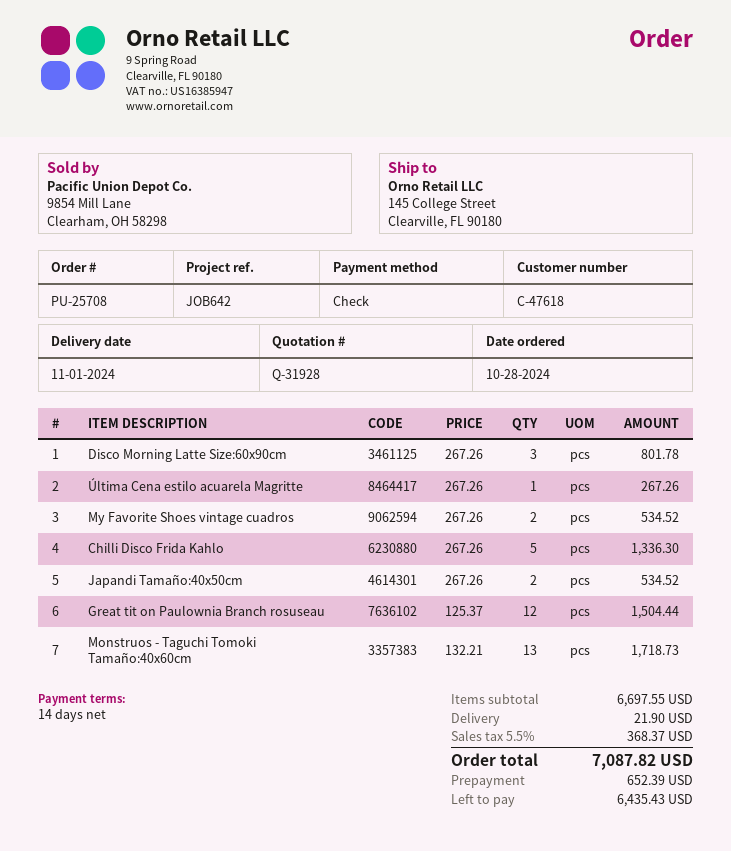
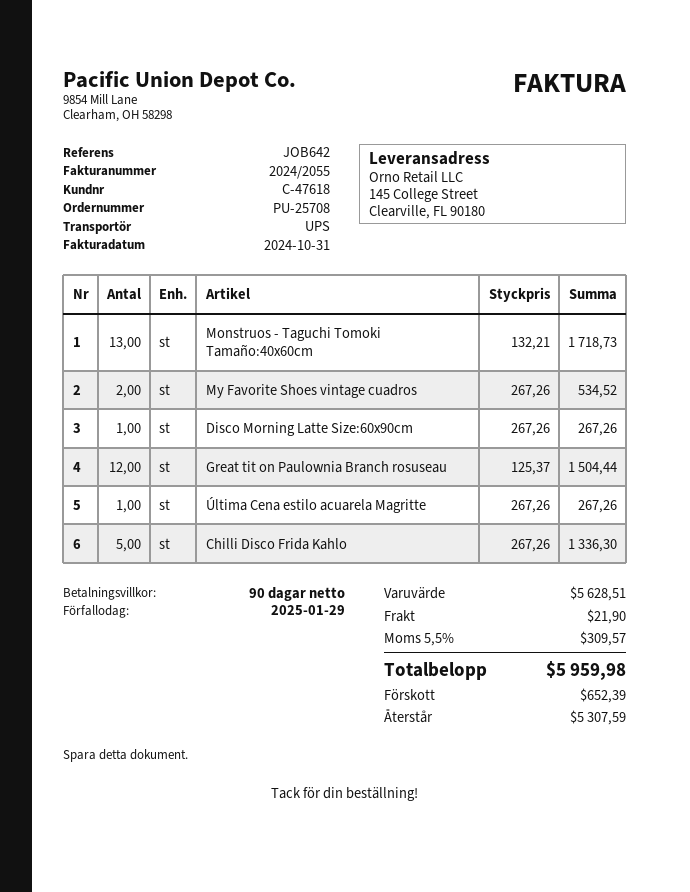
payment terms: 14 days -> 90 days
Disco Morning Latte Size:60x90cm: 3 x 267.26 = 801.78 -> 1 x 267.26 = 267.26
Japandi Tamaño:40x50cm: 2 x 267.26 = 534.52 -> none
subtotal: 6697.55 -> 5628.51
tax: 5.5% = 368.37 -> 5.5% = 309.57
total: 7087.82 -> 5959.98
balance: 6435.43 -> 5307.59

